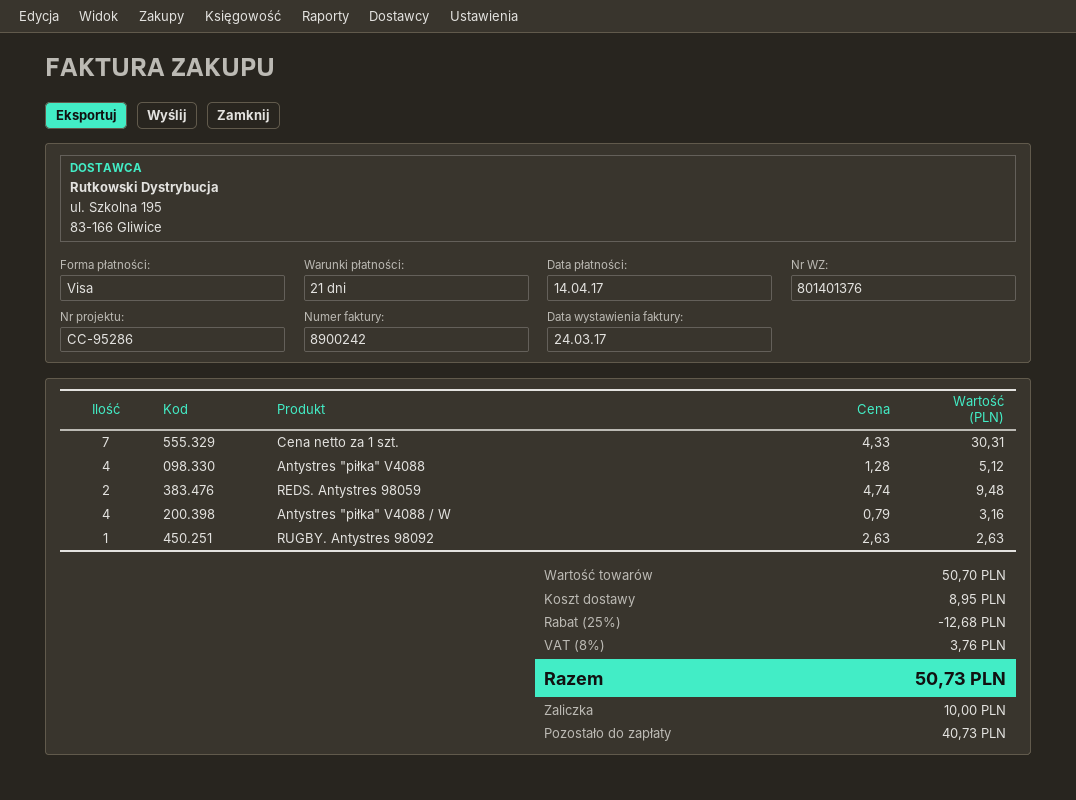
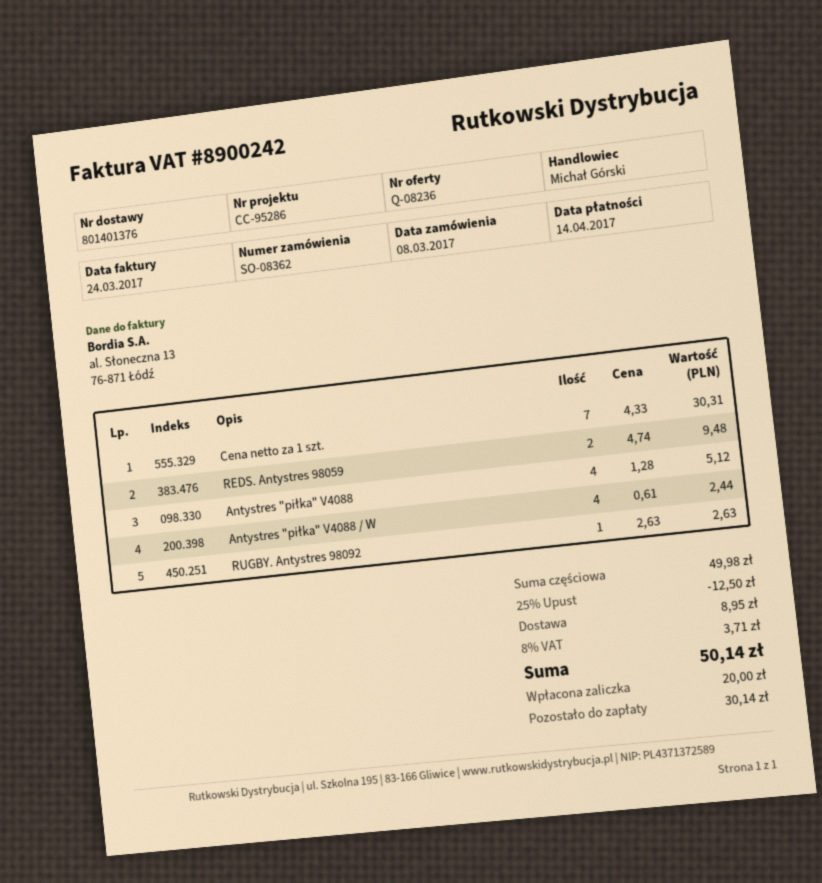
Antystres "piłka" V4088 / W: 4 x 0.79 = 3.16 -> 4 x 0.61 = 2.44
subtotal: 50.70 -> 49.98
discount: 25% = 12.68 -> 25% = 12.50
tax: 8% = 3.76 -> 8% = 3.71
total: 50.73 -> 50.14
deposit: 10.00 -> 20.00
balance: 40.73 -> 30.14

